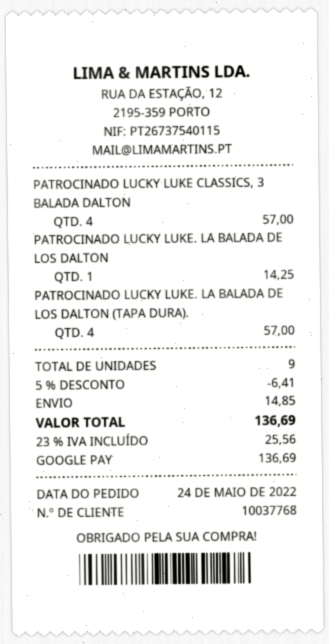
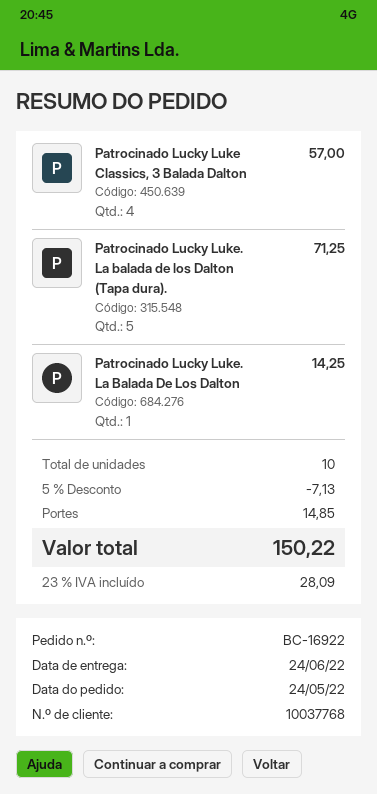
PATROCINADO LUCKY LUKE. LA BALADA DE LOS DALTON (TAPA DURA).: 4 for 57.00 -> 5 for 71.25
total quantity: 9 -> 10
discount: 5% = 6.41 -> 5% = 7.13
tax: 23% = 25.56 -> 23% = 28.09
total: 136.69 -> 150.22

